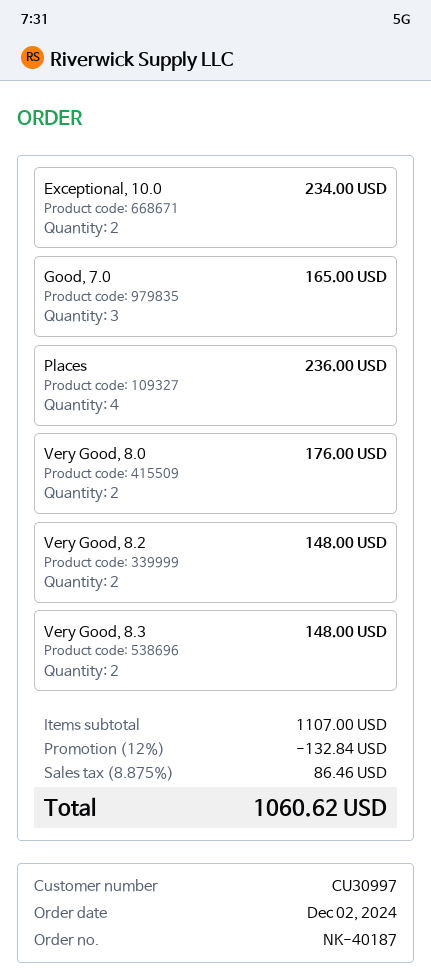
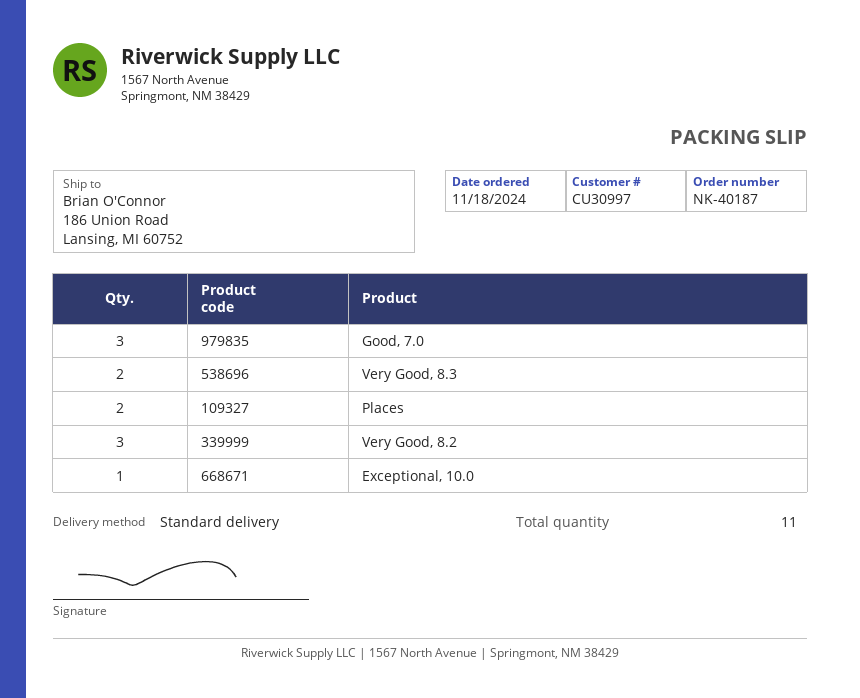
order date: 2024-12-02 -> 2024-11-18
Exceptional, 10.0: 2 -> 1
Places: 4 -> 2
Very Good, 8.0: 2 -> none
Very Good, 8.2: 2 -> 3

